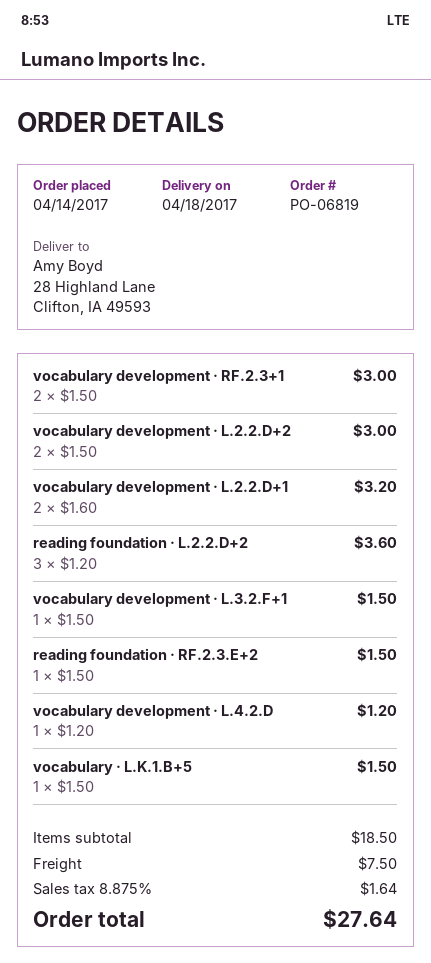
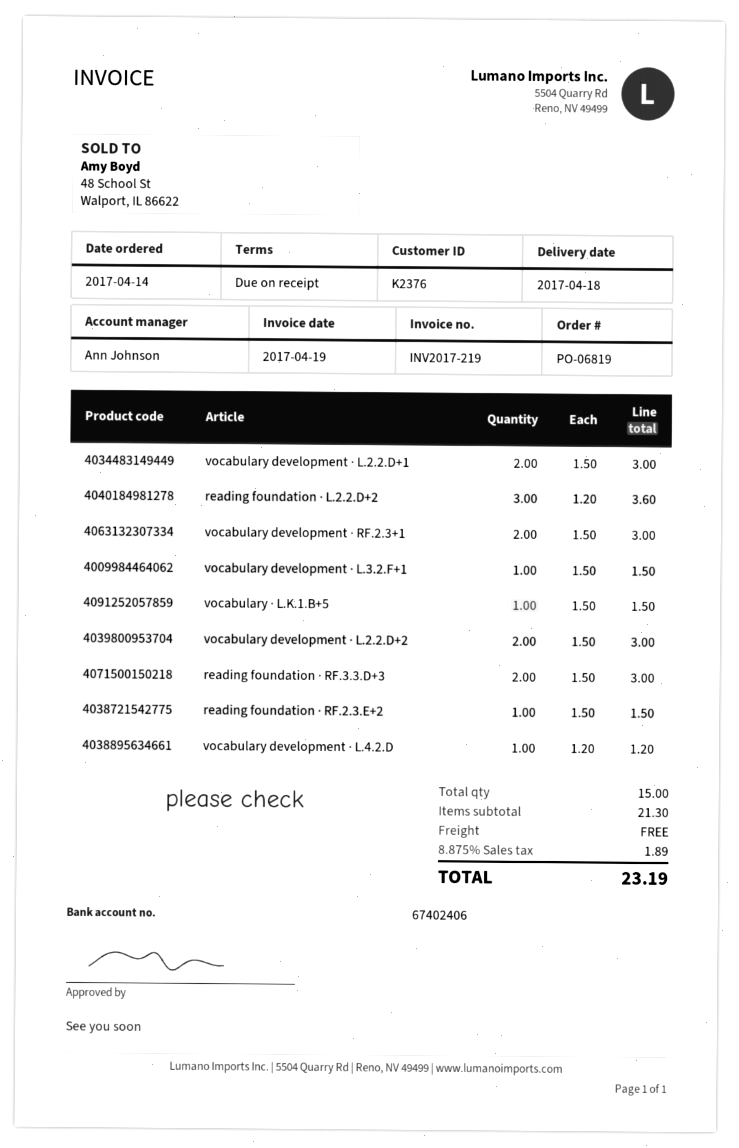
vocabulary development · L.2.2.D+1: 2 x 1.60 = 3.20 -> 2 x 1.50 = 3.00
reading foundation · RF.3.3.D+3: none -> 2 x 1.50 = 3.00
subtotal: 18.50 -> 21.30
shipping: 7.50 -> 0.00
tax: 8.875% = 1.64 -> 8.875% = 1.89
total: 27.64 -> 23.19

